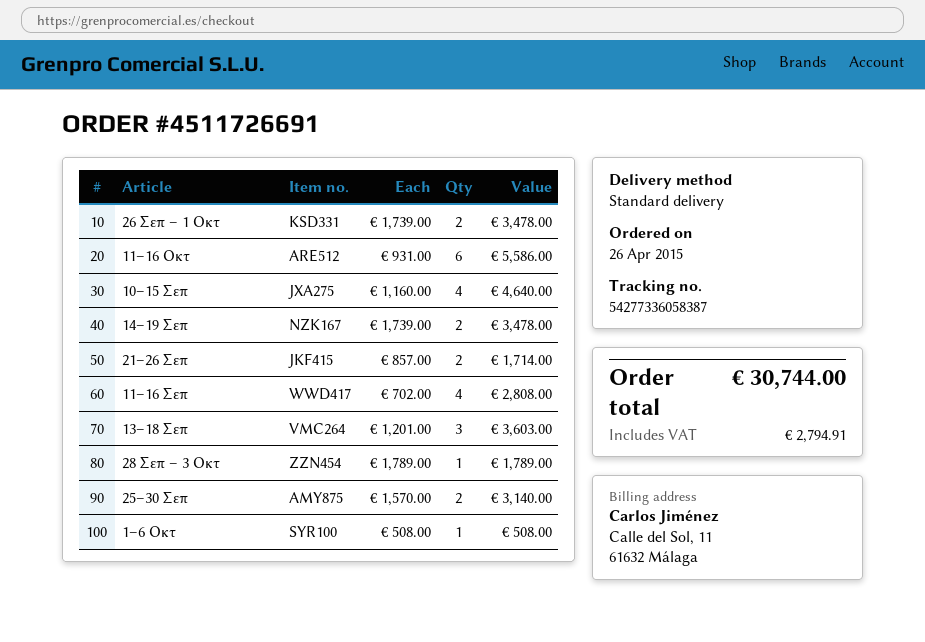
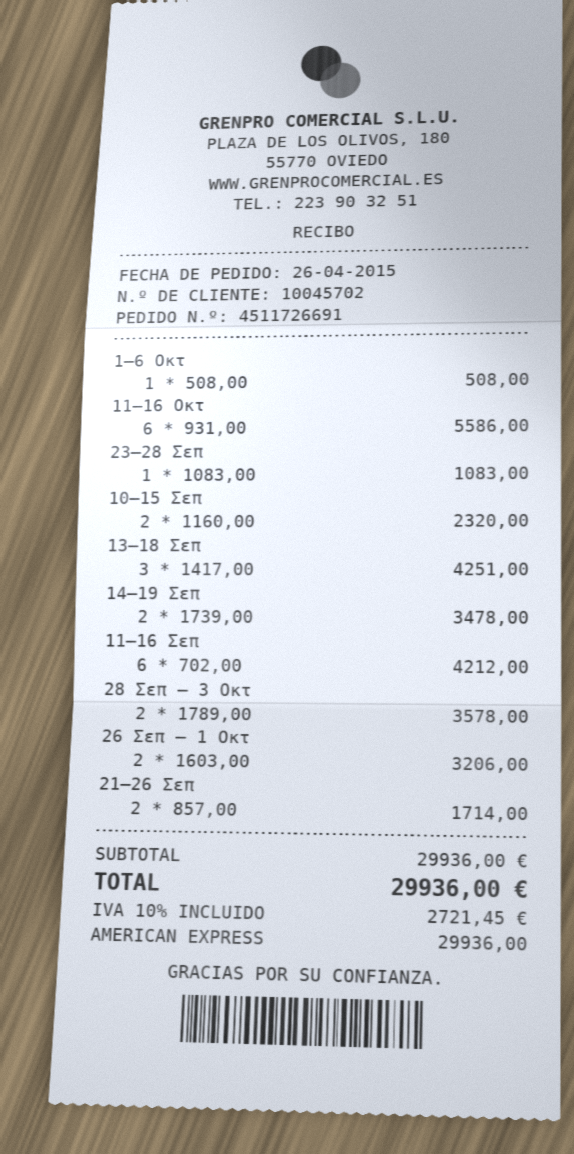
26 Σεπ – 1 Οκτ: 2 x 1739.00 = 3478.00 -> 2 x 1603.00 = 3206.00
10–15 Σεπ: 4 x 1160.00 = 4640.00 -> 2 x 1160.00 = 2320.00
11–16 Σεπ: 4 x 702.00 = 2808.00 -> 6 x 702.00 = 4212.00
13–18 Σεπ: 3 x 1201.00 = 3603.00 -> 3 x 1417.00 = 4251.00
28 Σεπ – 3 Οκτ: 1 x 1789.00 = 1789.00 -> 2 x 1789.00 = 3578.00
25–30 Σεπ: 2 x 1570.00 = 3140.00 -> none
23–28 Σεπ: none -> 1 x 1083.00 = 1083.00
tax: 2794.91 -> 2721.45
total: 30744.00 -> 29936.00

